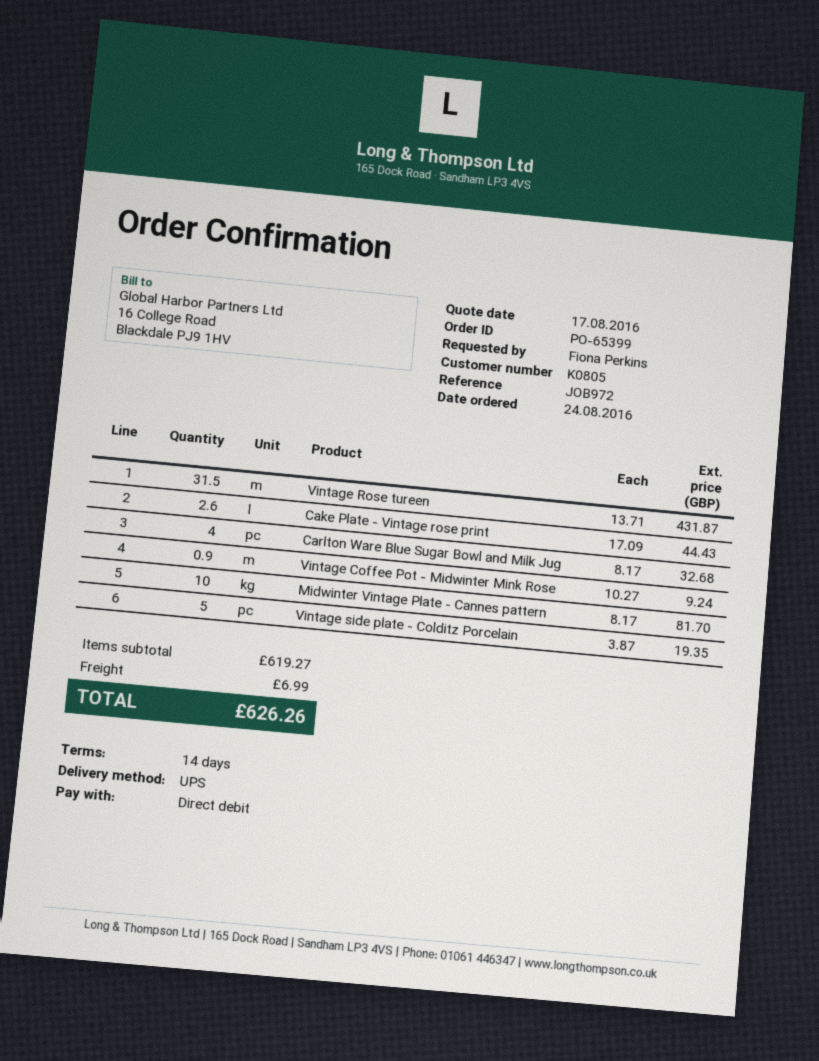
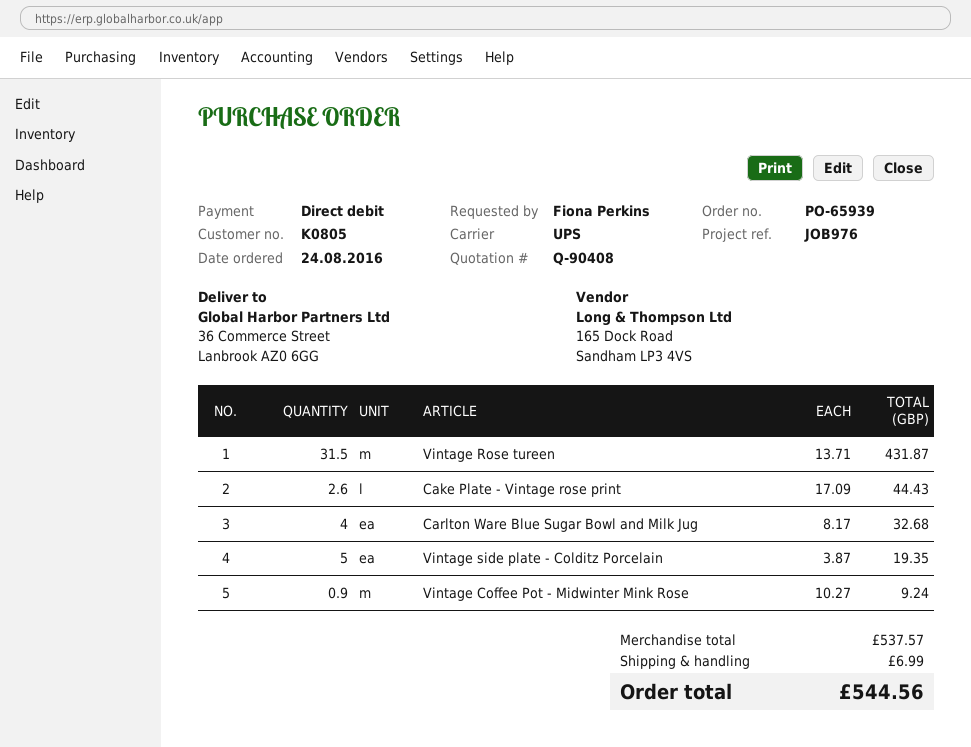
order number: PO-65399 -> PO-65939
reference: JOB972 -> JOB976
Midwinter Vintage Plate - Cannes pattern: 10 x 8.17 = 81.70 -> none
subtotal: 619.27 -> 537.57
total: 626.26 -> 544.56

